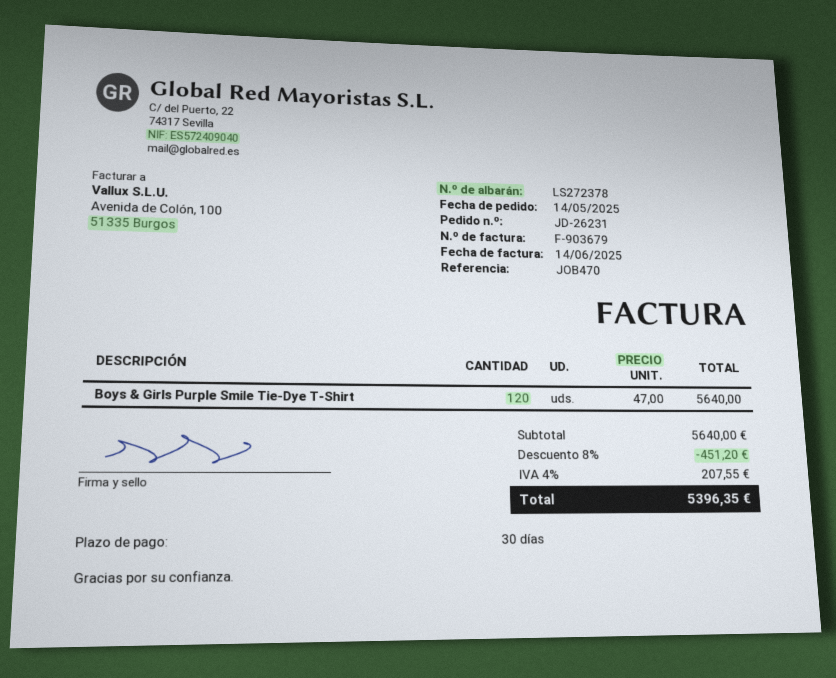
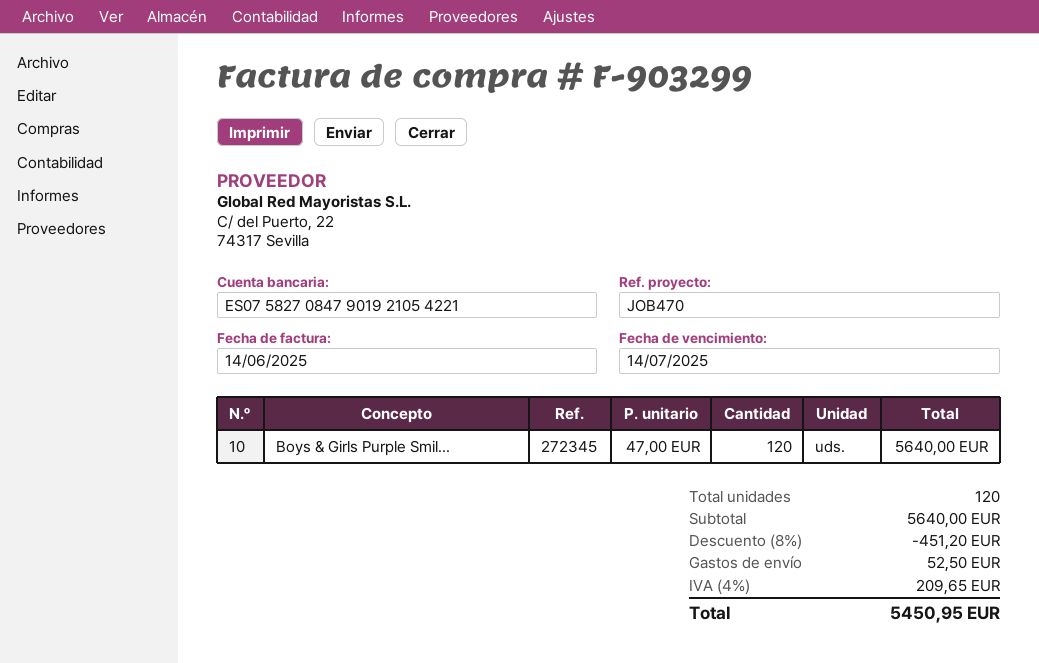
invoice number: F-903679 -> F-903299
shipping: none -> 52.50
tax: 4% = 207.55 -> 4% = 209.65
total: 5396.35 -> 5450.95

